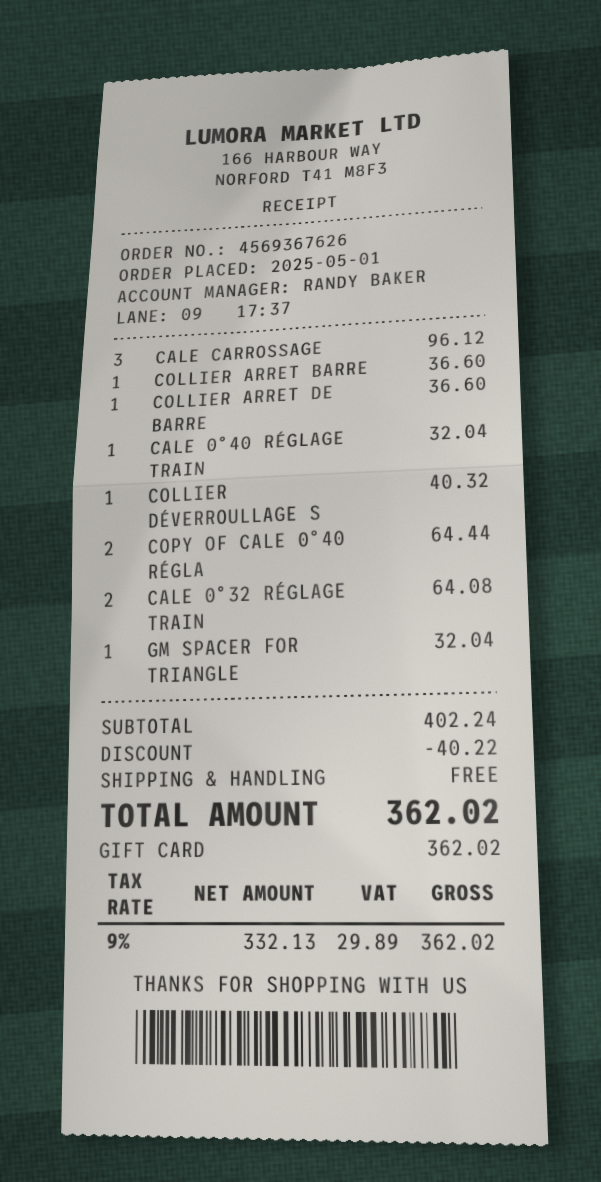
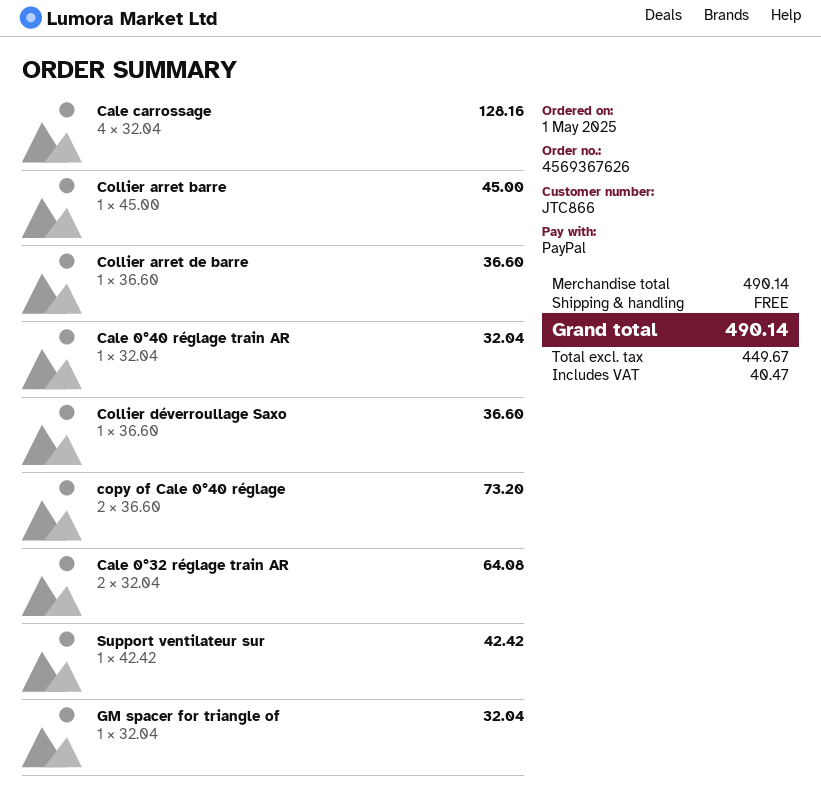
payment method: gift card -> PayPal
CALE CARROSSAGE: 3 for 96.12 -> 4 for 128.16
COLLIER ARRET BARRE: 1 for 36.60 -> 1 for 45.00
COLLIER DÉVERROULLAGE S: 1 for 40.32 -> 1 for 36.60
COPY OF CALE 0°40 RÉGLA: 2 for 64.44 -> 2 for 73.20
Support ventilateur sur: none -> 1 for 42.42
subtotal: 402.24 -> 490.14
discount: 40.22 -> none
net: 332.13 -> 449.67
tax: 29.89 -> 40.47
total: 362.02 -> 490.14

